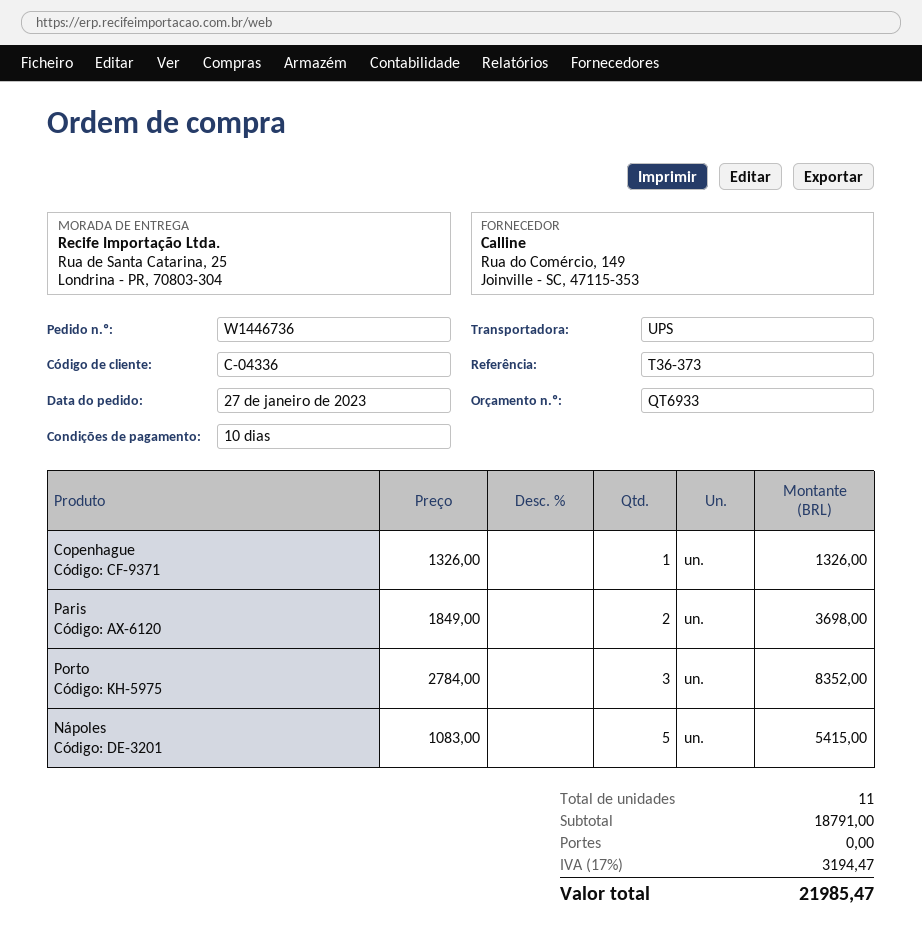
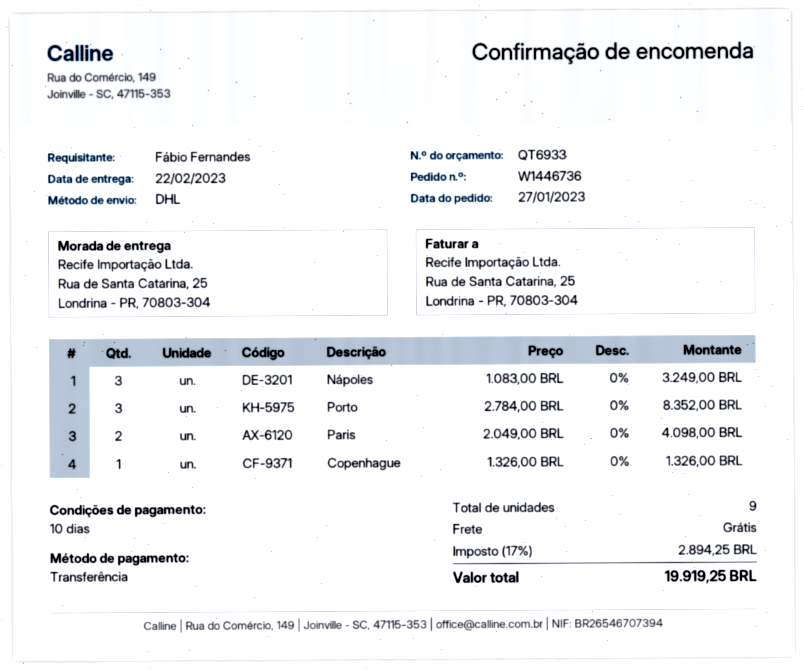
shipping method: UPS -> DHL
Paris: 2 x 1849.00 = 3698.00 -> 2 x 2049.00 = 4098.00
Nápoles: 5 x 1083.00 = 5415.00 -> 3 x 1083.00 = 3249.00
total quantity: 11 -> 9
tax: 17% = 3194.47 -> 17% = 2894.25
total: 21985.47 -> 19919.25

